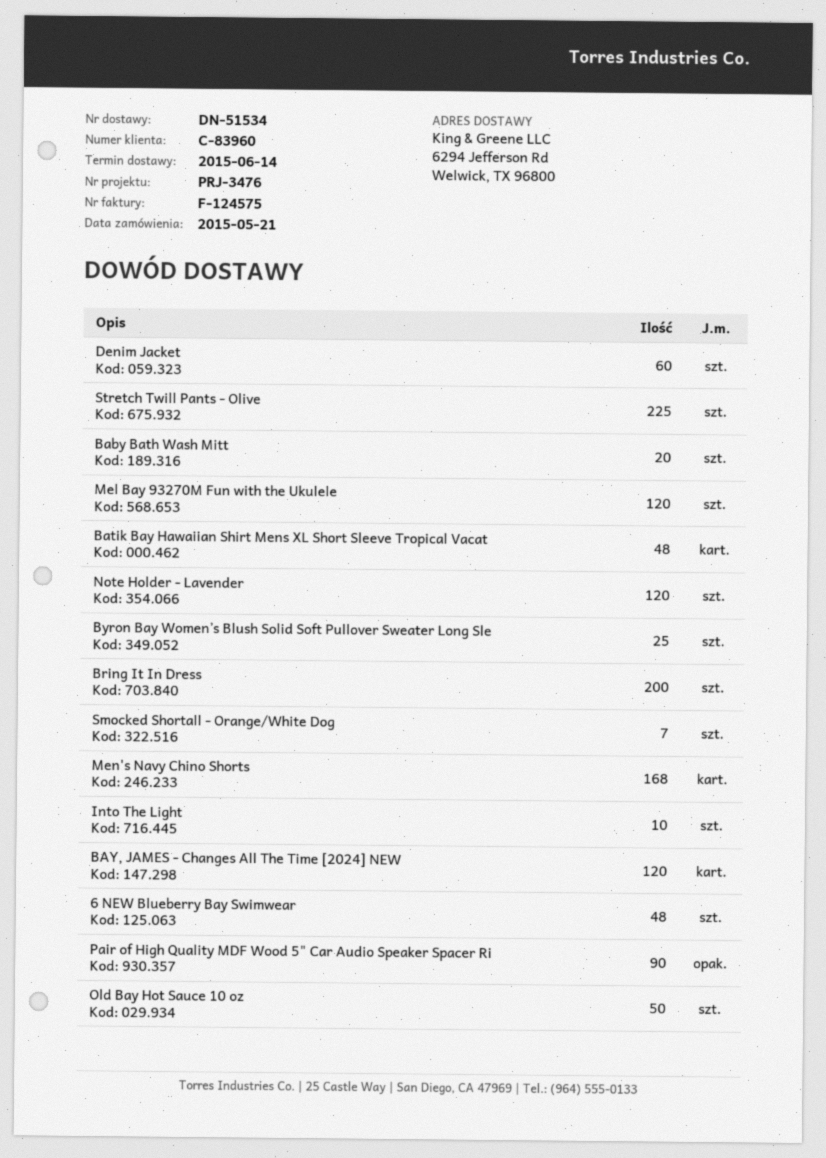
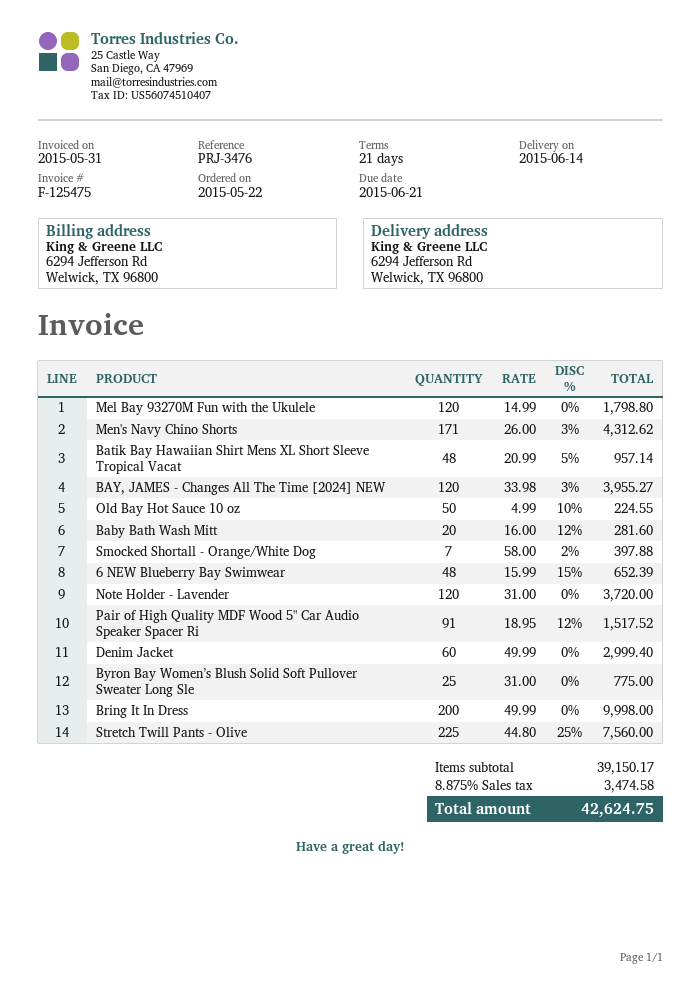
order date: 2015-05-21 -> 2015-05-22
invoice number: F-124575 -> F-125475
Men's Navy Chino Shorts: 168 -> 171
Into The Light: 10 -> none
Pair of High Quality MDF Wood 5" Car Audio Speaker Spacer Ri: 90 -> 91

